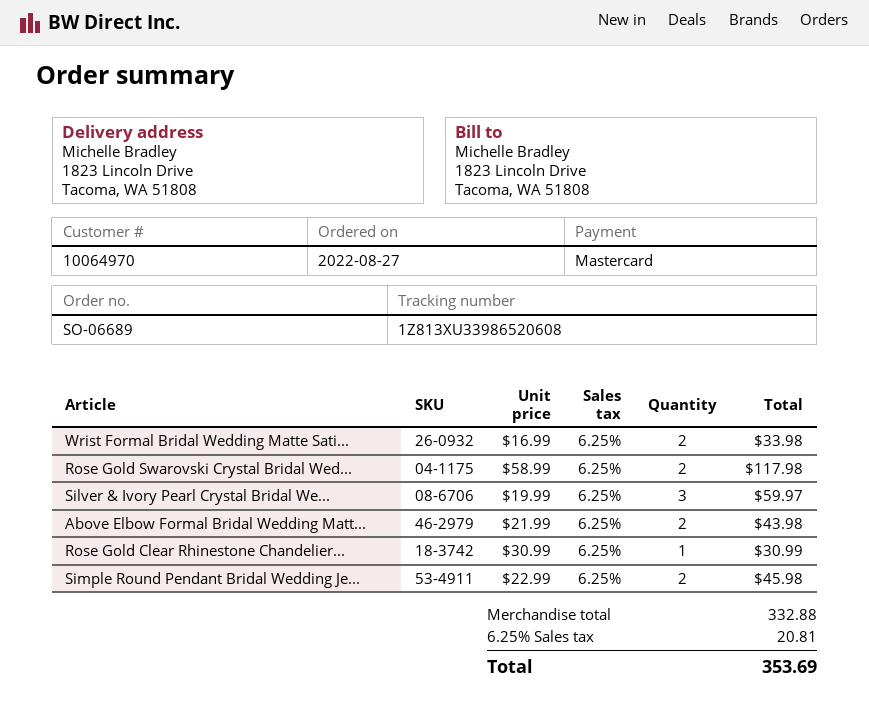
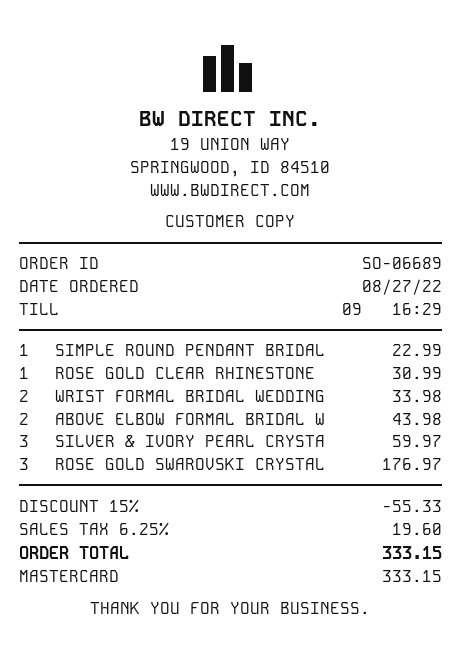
Rose Gold Swarovski Crystal Bridal Wed...: 2 for 117.98 -> 3 for 176.97
Simple Round Pendant Bridal Wedding Je...: 2 for 45.98 -> 1 for 22.99
discount: none -> 15% = 55.33
tax: 6.25% = 20.81 -> 6.25% = 19.60
total: 353.69 -> 333.15

